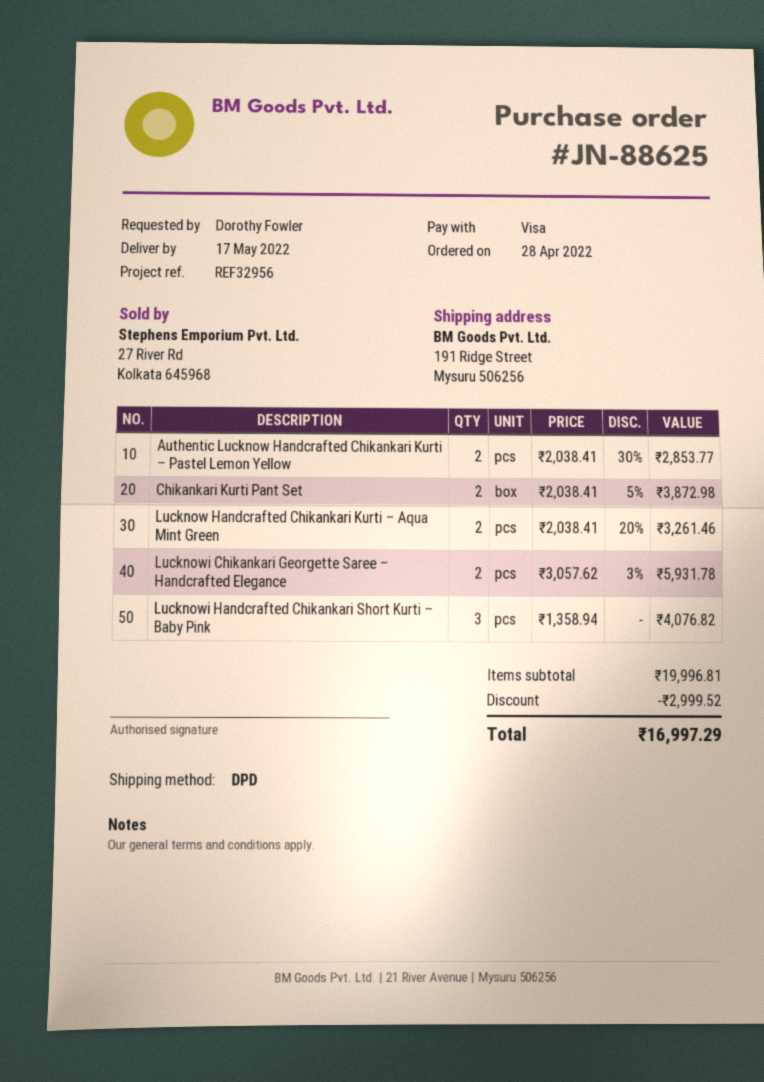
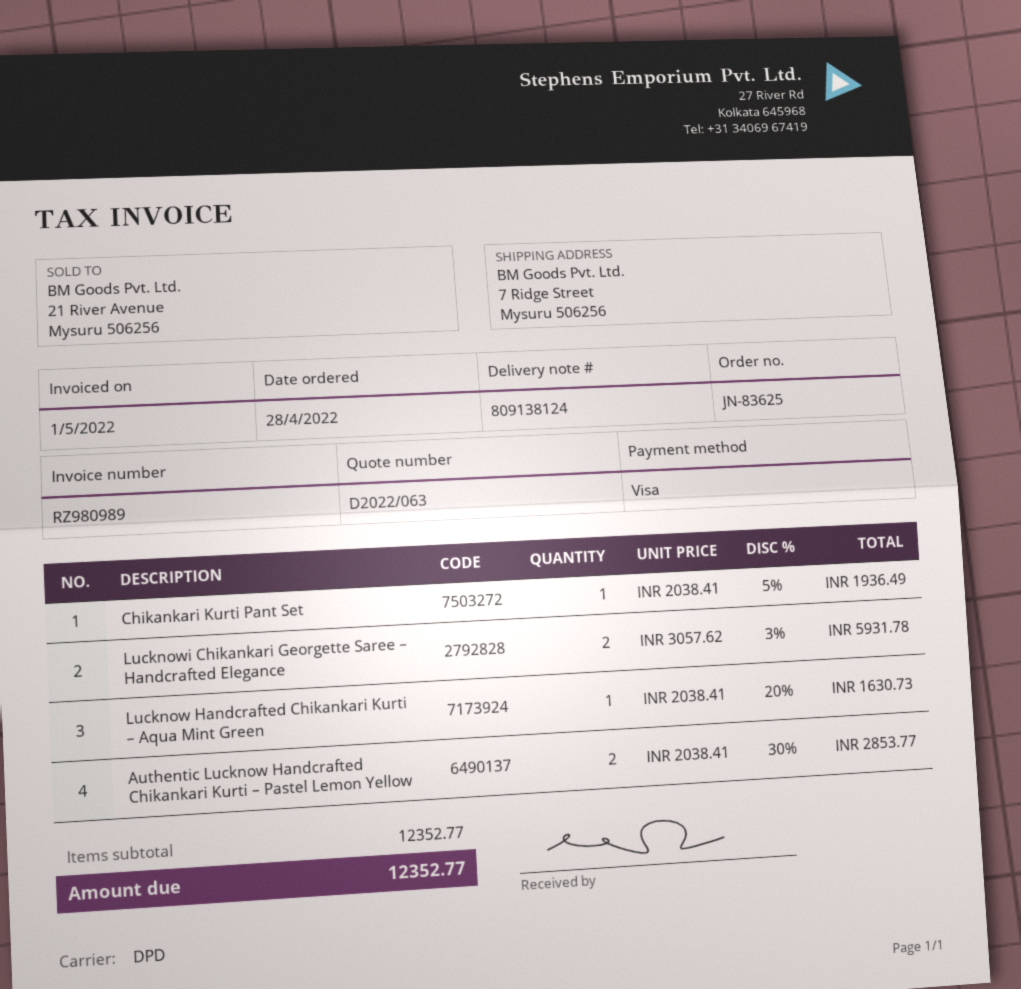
order number: JN-88625 -> JN-83625
ship to: 191 Ridge Street, Mysuru 506256 -> 7 Ridge Street, Mysuru 506256
Chikankari Kurti Pant Set: 2 x 2038.41 - 5% = 3872.98 -> 1 x 2038.41 - 5% = 1936.49
Lucknow Handcrafted Chikankari Kurti – Aqua Mint Green: 2 x 2038.41 - 20% = 3261.46 -> 1 x 2038.41 - 20% = 1630.73
Lucknowi Handcrafted Chikankari Short Kurti – Baby Pink: 3 x 1358.94 = 4076.82 -> none
subtotal: 19996.81 -> 12352.77
discount: 2999.52 -> none
total: 16997.29 -> 12352.77

